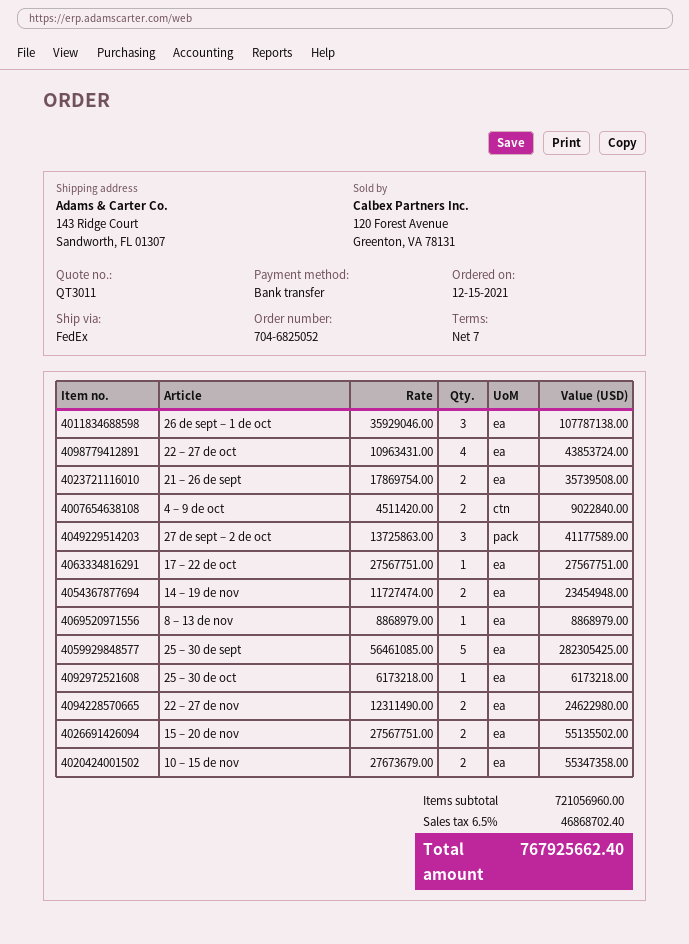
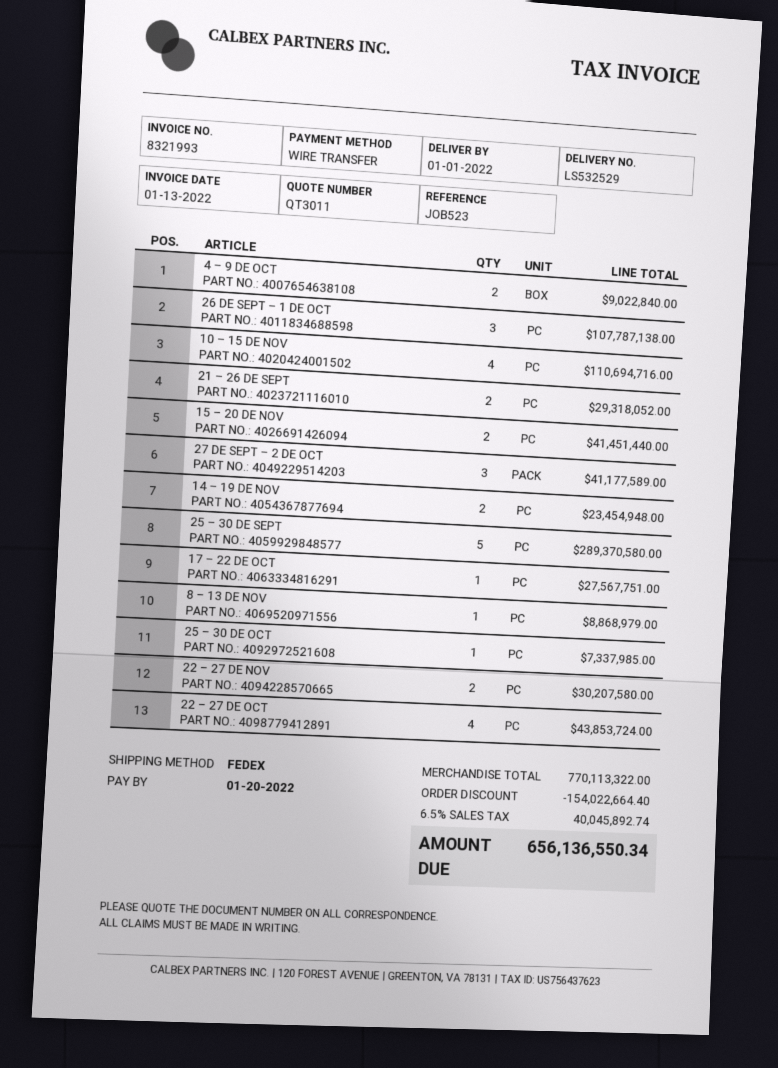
21 – 26 de sept: 2 for 35739508.00 -> 2 for 29318052.00
25 – 30 de sept: 5 for 282305425.00 -> 5 for 289370580.00
25 – 30 de oct: 1 for 6173218.00 -> 1 for 7337985.00
22 – 27 de nov: 2 for 24622980.00 -> 2 for 30207580.00
15 – 20 de nov: 2 for 55135502.00 -> 2 for 41451440.00
10 – 15 de nov: 2 for 55347358.00 -> 4 for 110694716.00
subtotal: 721056960.00 -> 770113322.00
discount: none -> 154022664.40
tax: 6.5% = 46868702.40 -> 6.5% = 40045892.74
total: 767925662.40 -> 656136550.34

